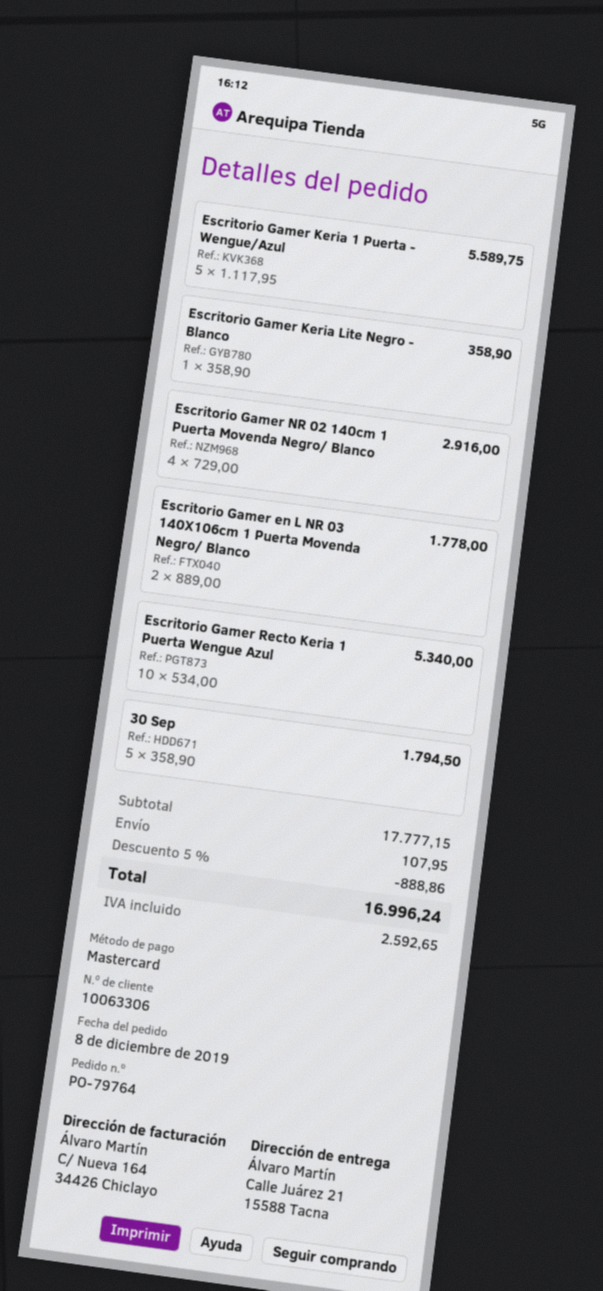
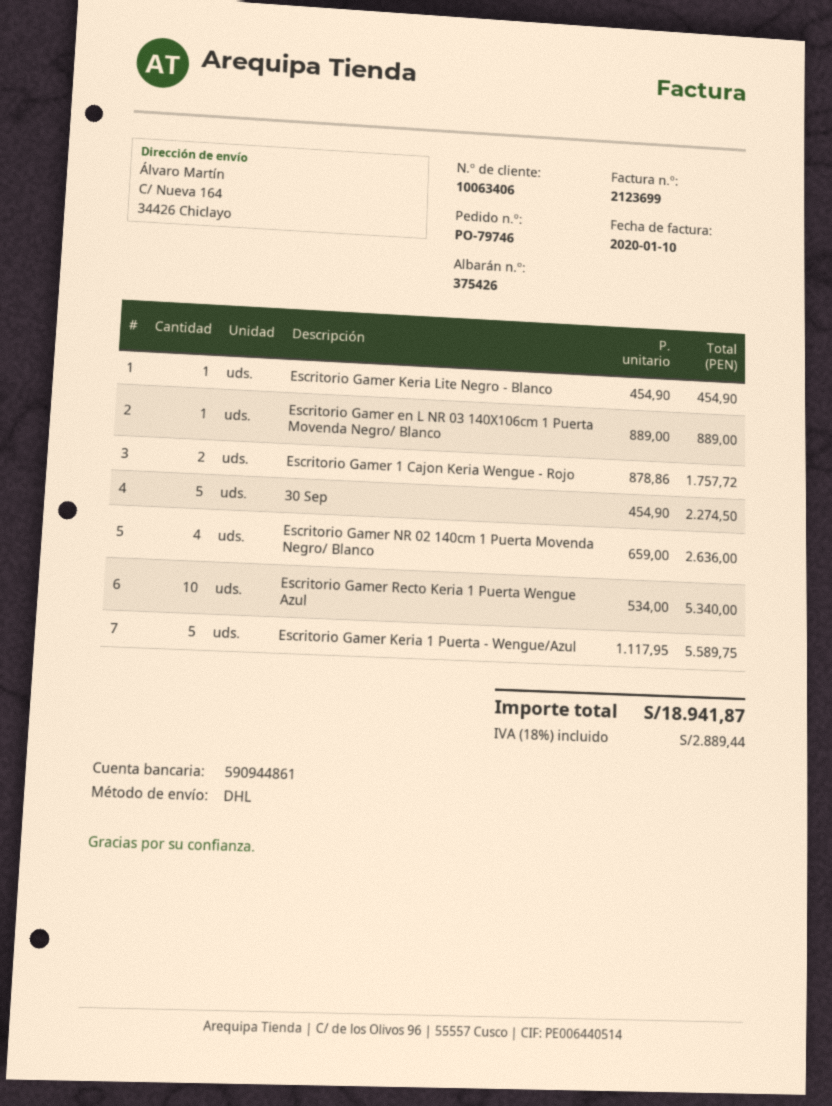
order number: PO-79764 -> PO-79746
customer number: 10063306 -> 10063406
ship to: Calle Juárez 21, 15588 Tacna -> C/ Nueva 164, 34426 Chiclayo
Escritorio Gamer Keria Lite Negro - Blanco: 1 x 358.90 = 358.90 -> 1 x 454.90 = 454.90
Escritorio Gamer NR 02 140cm 1 Puerta Movenda Negro/ Blanco: 4 x 729.00 = 2916.00 -> 4 x 659.00 = 2636.00
Escritorio Gamer en L NR 03 140X106cm 1 Puerta Movenda Negro/ Blanco: 2 x 889.00 = 1778.00 -> 1 x 889.00 = 889.00
30 Sep: 5 x 358.90 = 1794.50 -> 5 x 454.90 = 2274.50
Escritorio Gamer 1 Cajon Keria Wengue - Rojo: none -> 2 x 878.86 = 1757.72
discount: 5% = 888.86 -> none
shipping: 107.95 -> none
tax: 2592.65 -> 2889.44
total: 16996.24 -> 18941.87

